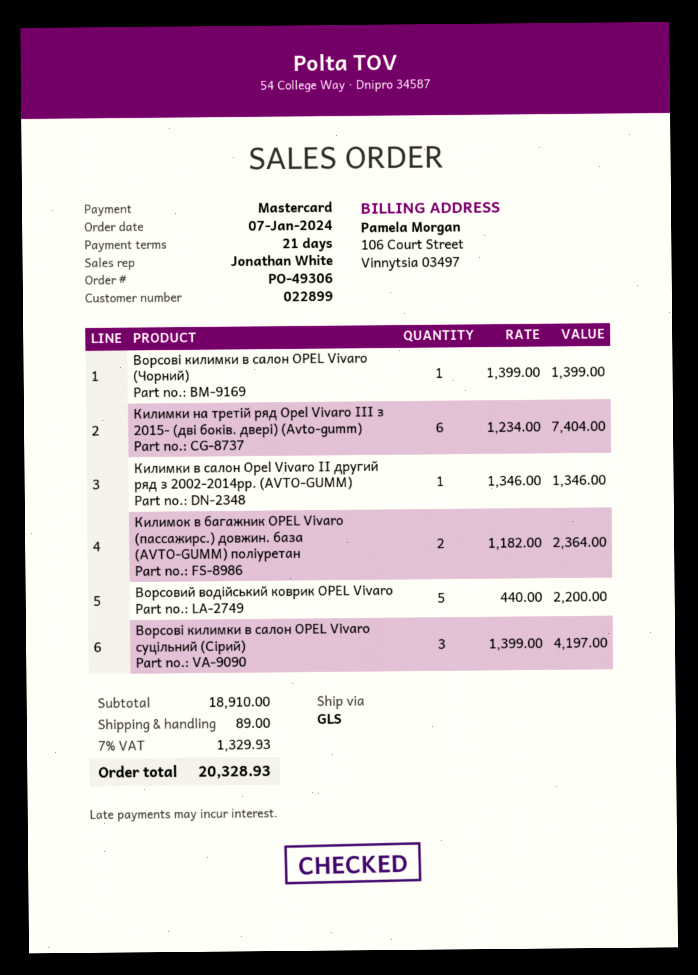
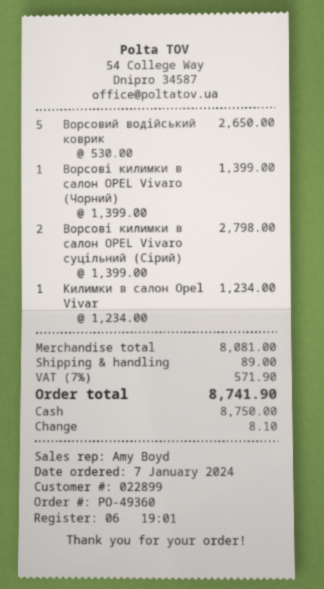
order number: PO-49306 -> PO-49360
sales rep: Jonathan White -> Amy Boyd
payment method: Mastercard -> cash
Килимки на третій ряд Opel Vivaro III з 2015- (дві боків. двері) (Avto-gumm): 6 x 1234.00 = 7404.00 -> none
Килимки в салон Opel Vivaro II другий ряд з 2002-2014рр. (AVTO-GUMM): 1 x 1346.00 = 1346.00 -> 1 x 1234.00 = 1234.00
Килимок в багажник OPEL Vivaro (пассажирс.) довжин. база (AVTO-GUMM) поліуретан: 2 x 1182.00 = 2364.00 -> none
Ворсовий водійський коврик OPEL Vivaro: 5 x 440.00 = 2200.00 -> 5 x 530.00 = 2650.00
Ворсові килимки в салон OPEL Vivaro суцільний (Сірий): 3 x 1399.00 = 4197.00 -> 2 x 1399.00 = 2798.00
subtotal: 18910.00 -> 8081.00
tax: 7% = 1329.93 -> 7% = 571.90
total: 20328.93 -> 8741.90

